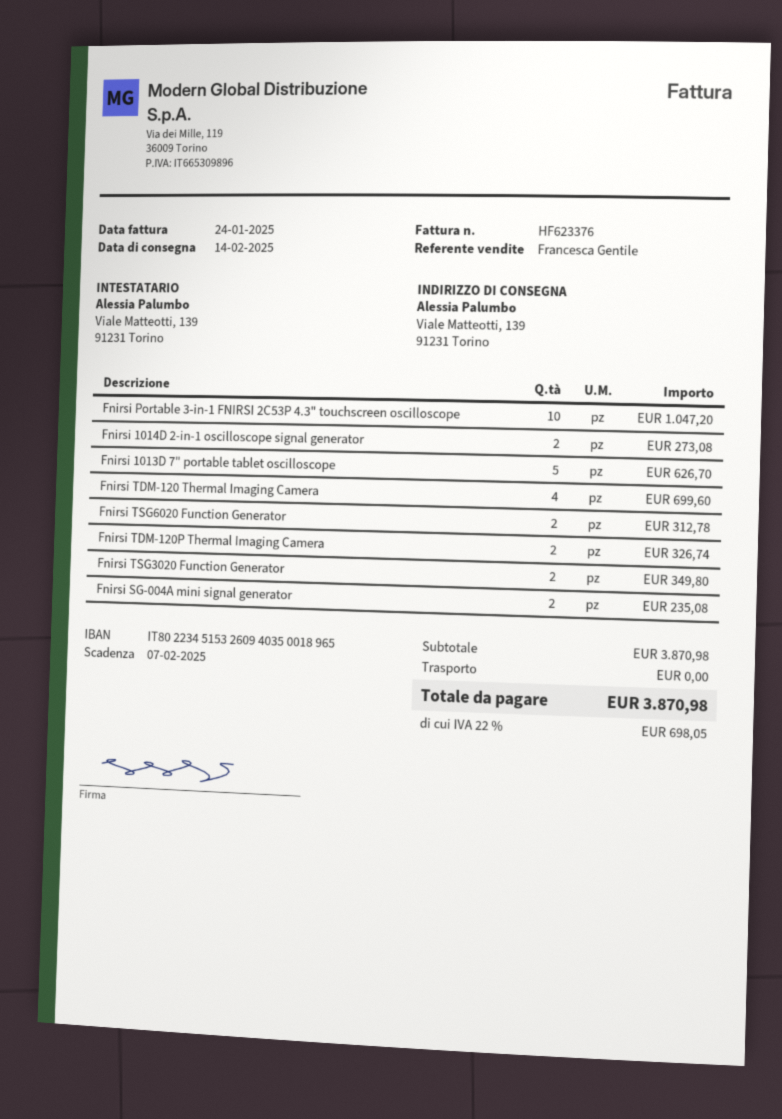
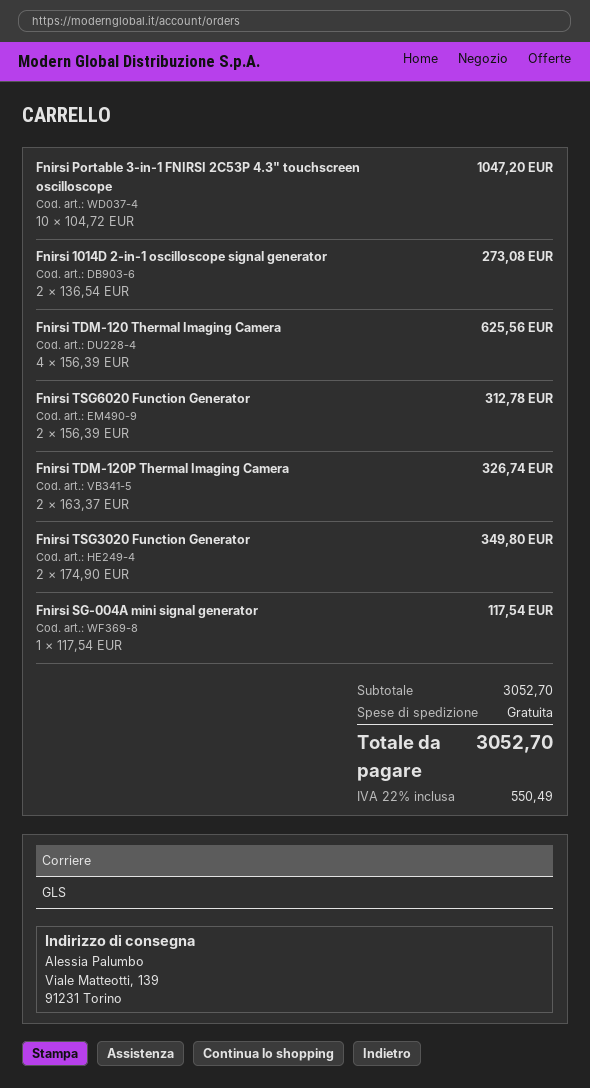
Fnirsi 1013D 7" portable tablet oscilloscope: 5 for 626.70 -> none
Fnirsi TDM-120 Thermal Imaging Camera: 4 for 699.60 -> 4 for 625.56
Fnirsi SG-004A mini signal generator: 2 for 235.08 -> 1 for 117.54
subtotal: 3870.98 -> 3052.70
tax: 22% = 698.05 -> 22% = 550.49
total: 3870.98 -> 3052.70

